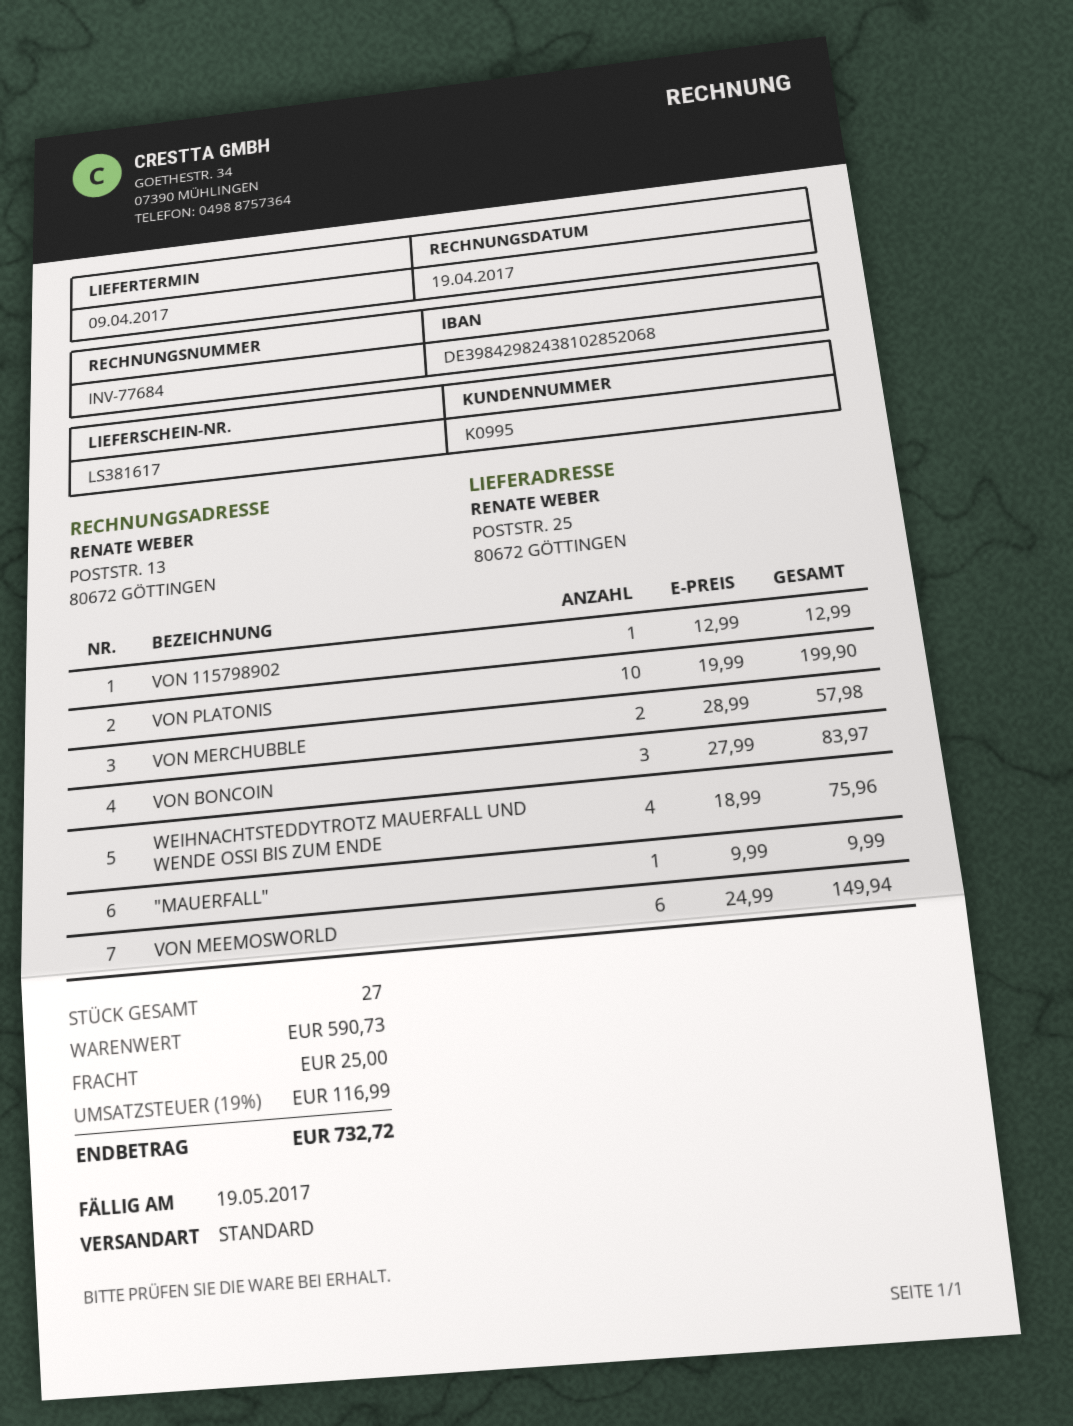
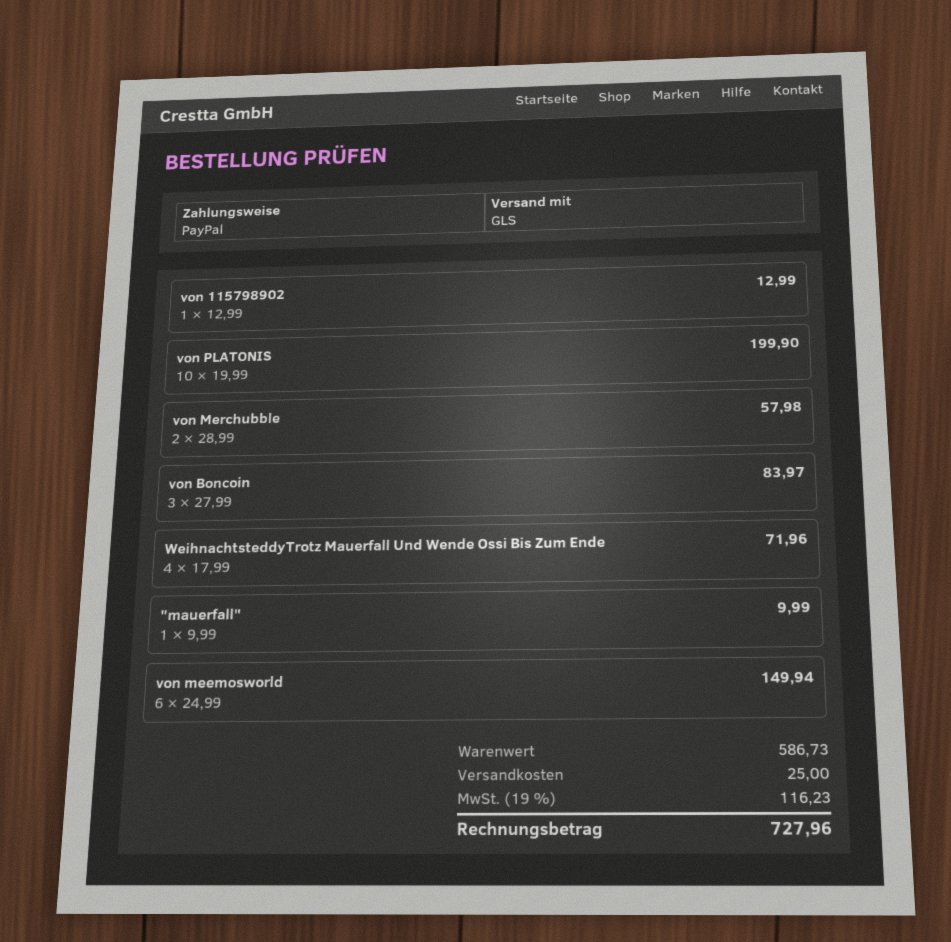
shipping method: standard -> GLS
WEIHNACHTSTEDDYTROTZ MAUERFALL UND WENDE OSSI BIS ZUM ENDE: 4 x 18.99 = 75.96 -> 4 x 17.99 = 71.96
subtotal: 590.73 -> 586.73
tax: 19% = 116.99 -> 19% = 116.23
total: 732.72 -> 727.96

